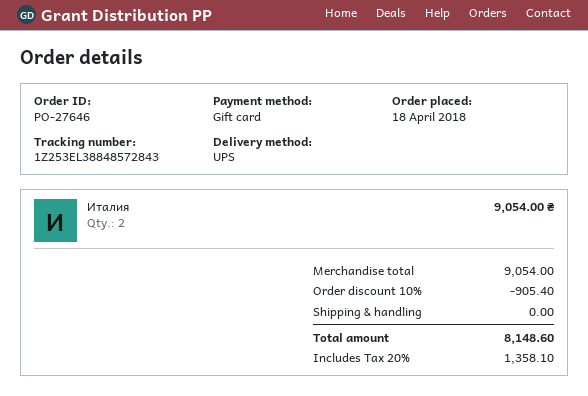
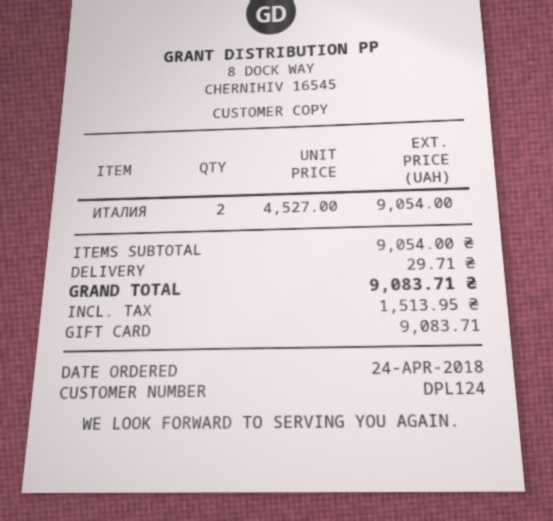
order date: 2018-04-18 -> 2018-04-24
discount: 10% = 905.40 -> none
shipping: 0.00 -> 29.71
tax: 1358.10 -> 1513.95
total: 8148.60 -> 9083.71

